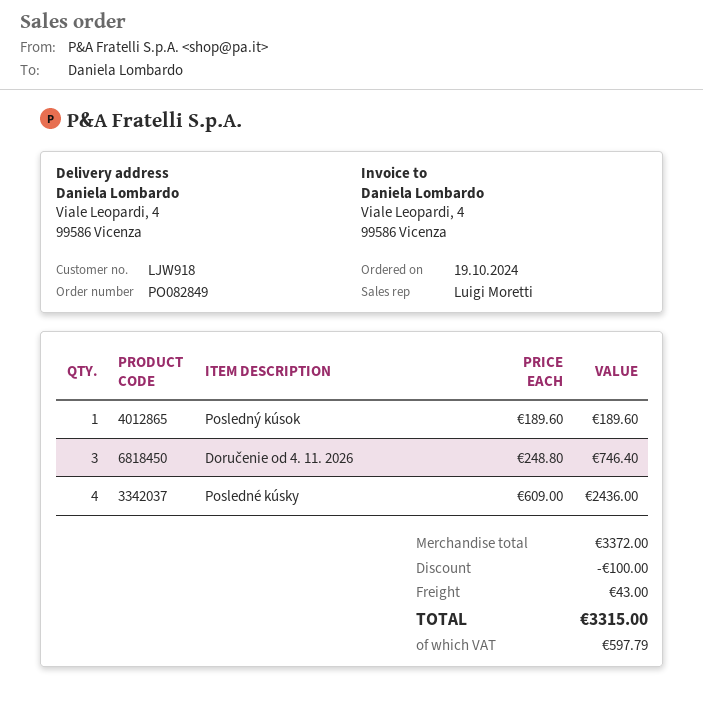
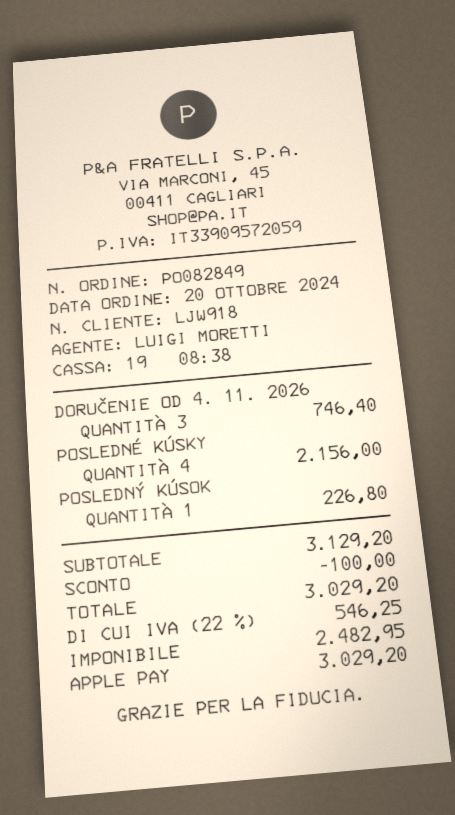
order date: 2024-10-19 -> 2024-10-20
Posledný kúsok: 1 for 189.60 -> 1 for 226.80
Posledné kúsky: 4 for 2436.00 -> 4 for 2156.00
subtotal: 3372.00 -> 3129.20
shipping: 43.00 -> none
tax: 597.79 -> 546.25
total: 3315.00 -> 3029.20

